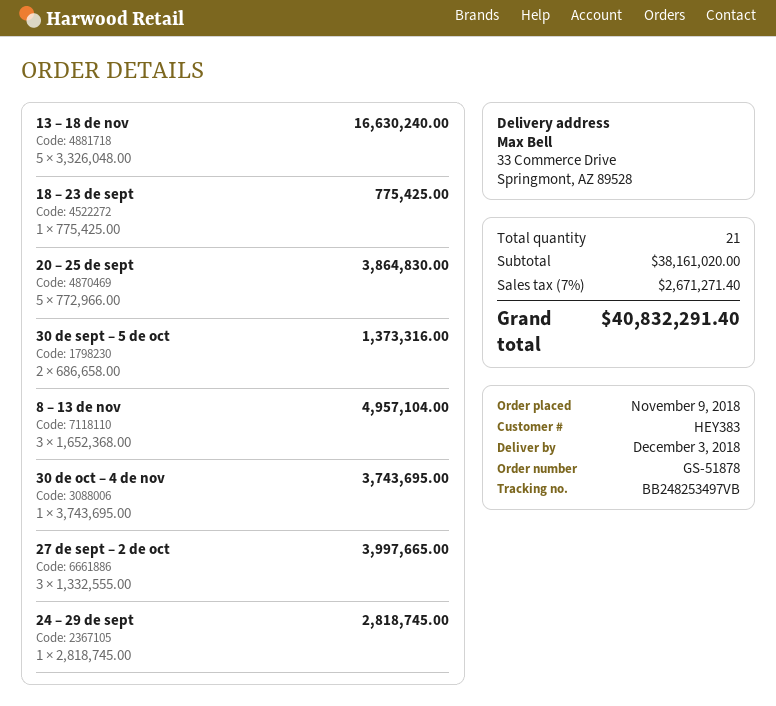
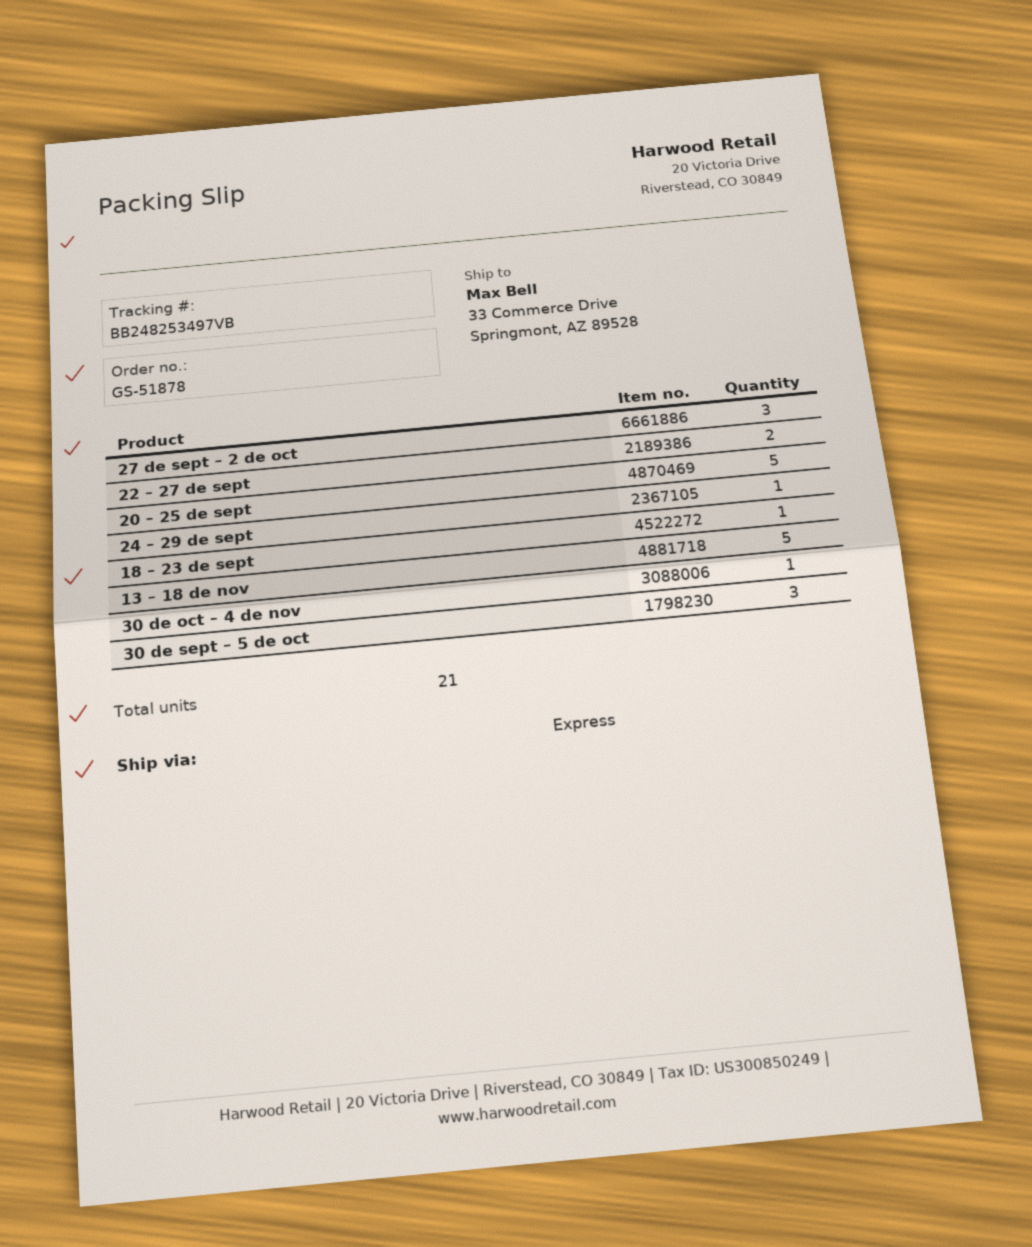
30 de sept – 5 de oct: 2 -> 3
8 – 13 de nov: 3 -> none
22 – 27 de sept: none -> 2

